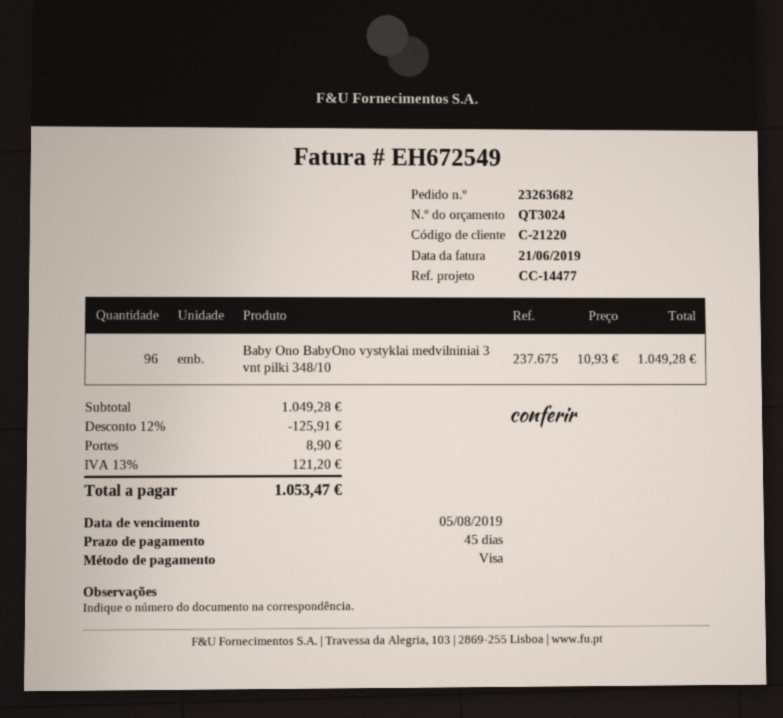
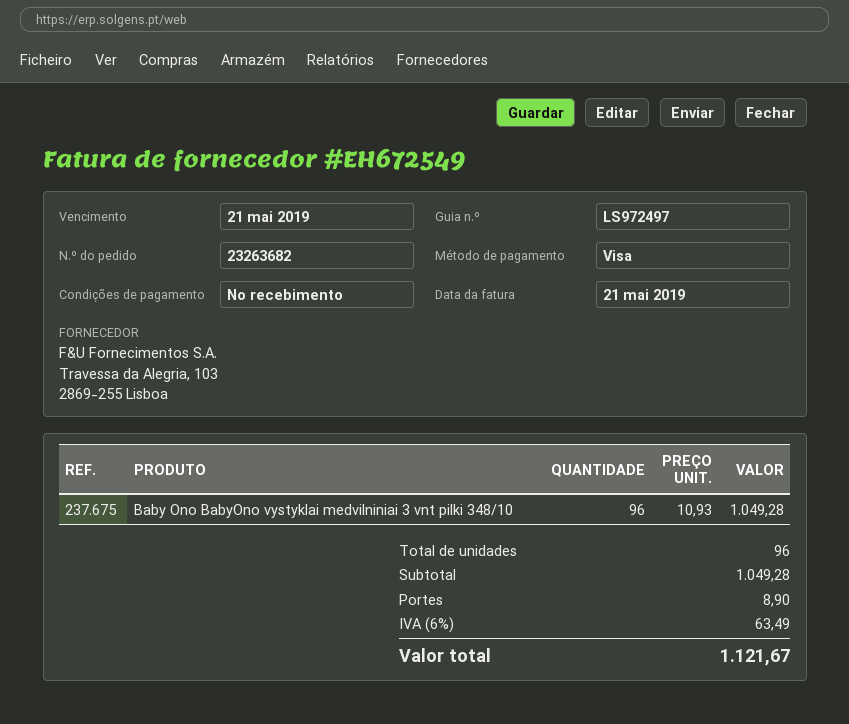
invoice date: 2019-06-21 -> 2019-05-21
payment terms: 45 days -> on receipt
due date: 2019-08-05 -> 2019-05-21
discount: 12% = 125.91 -> none
tax: 13% = 121.20 -> 6% = 63.49
total: 1053.47 -> 1121.67

